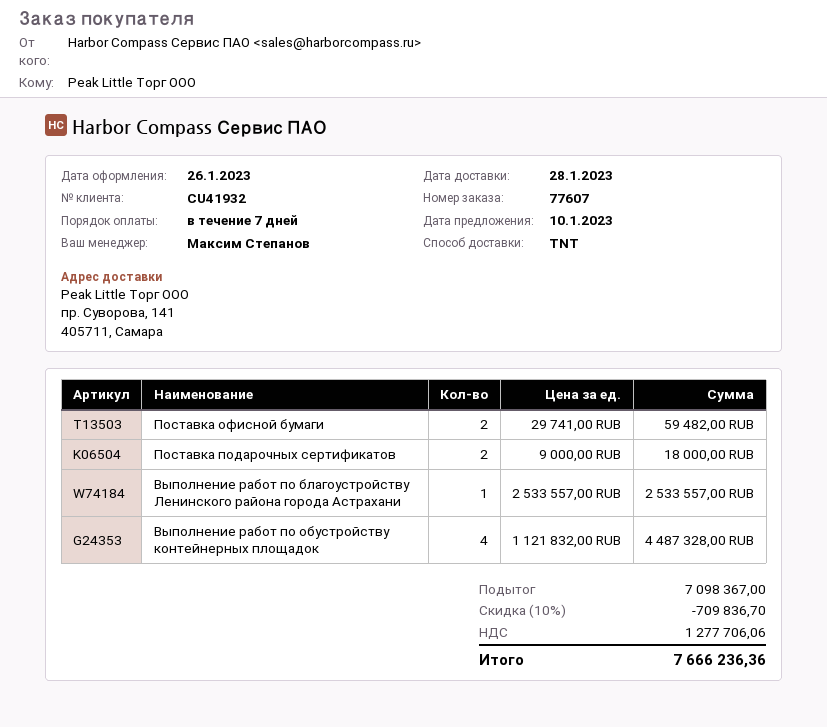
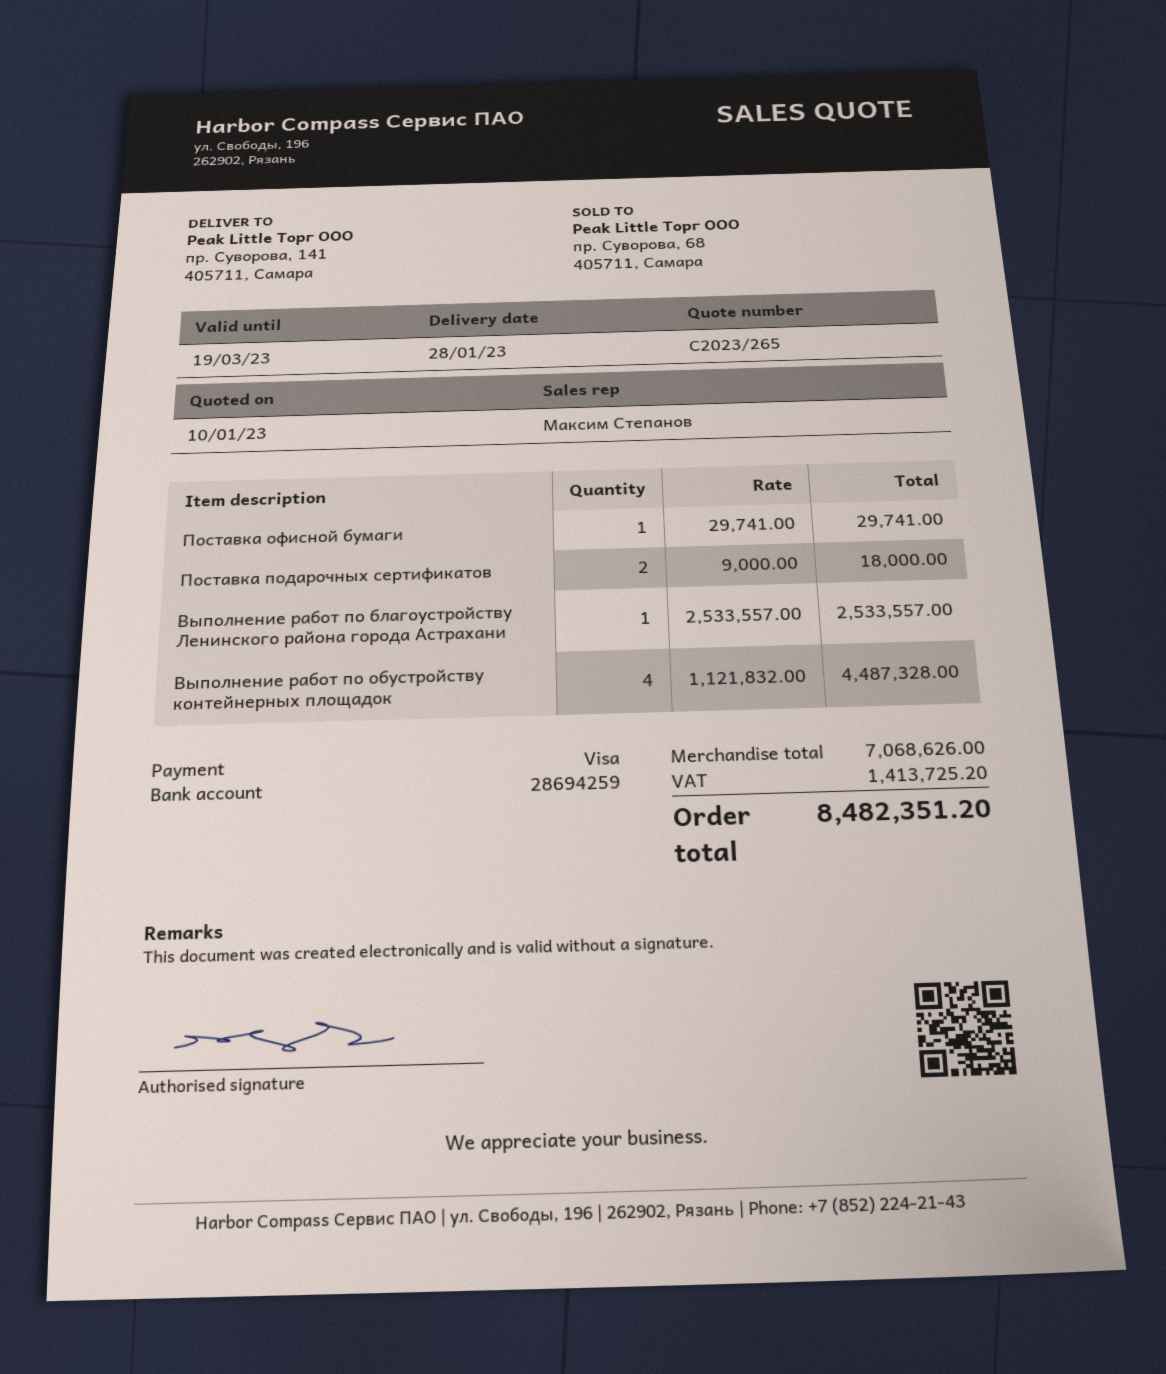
Поставка офисной бумаги: 2 x 29741.00 = 59482.00 -> 1 x 29741.00 = 29741.00
subtotal: 7098367.00 -> 7068626.00
discount: 10% = 709836.70 -> none
tax: 1277706.06 -> 1413725.20
total: 7666236.36 -> 8482351.20

